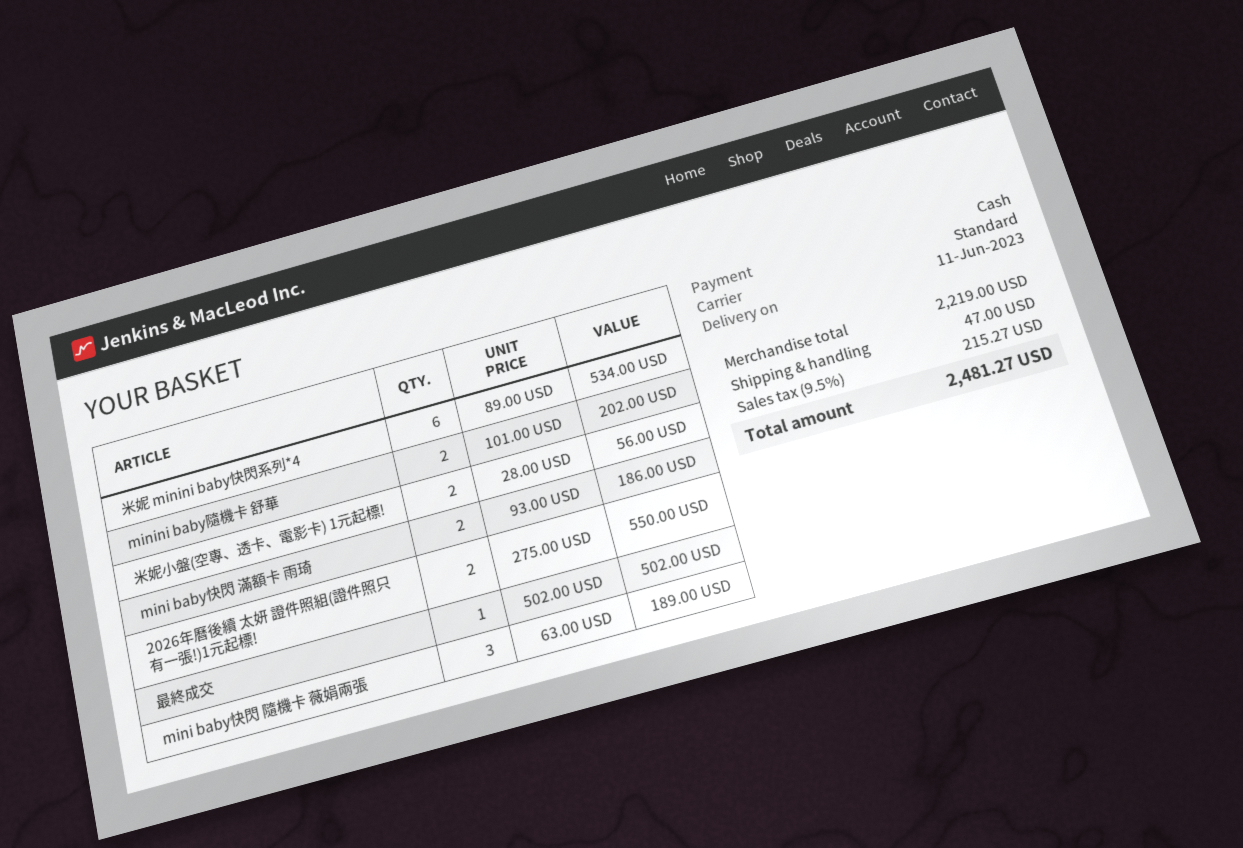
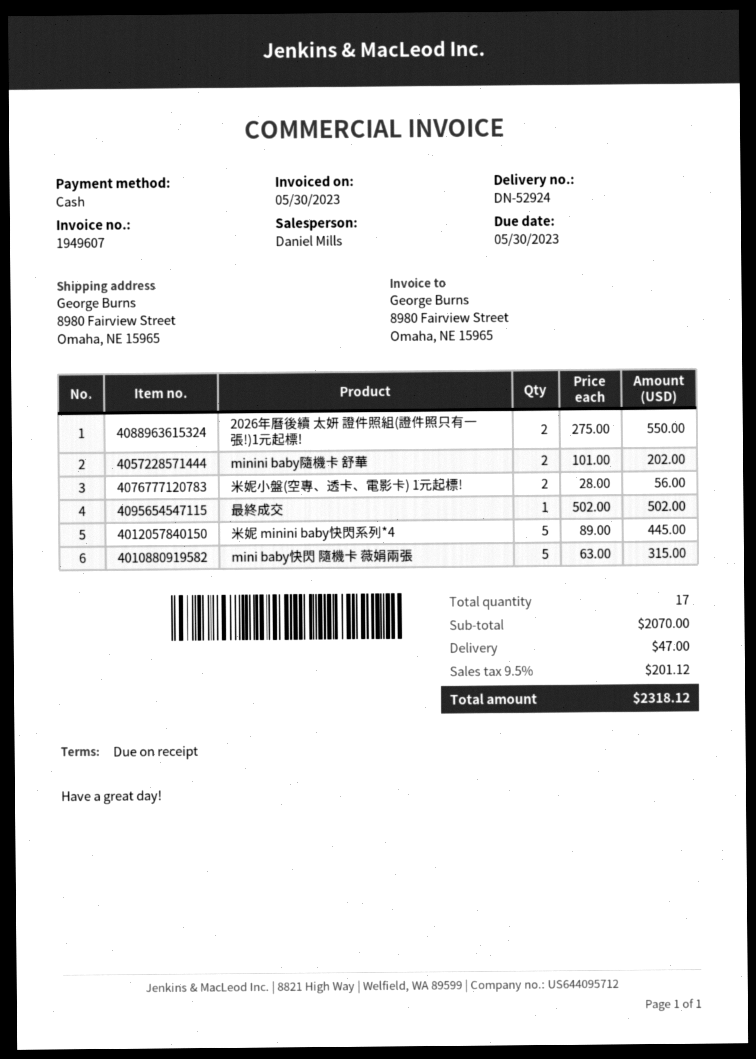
米妮 minini baby快閃系列*4: 6 x 89.00 = 534.00 -> 5 x 89.00 = 445.00
mini baby快閃 滿額卡 雨琦: 2 x 93.00 = 186.00 -> none
mini baby快閃 隨機卡 薇娟兩張: 3 x 63.00 = 189.00 -> 5 x 63.00 = 315.00
subtotal: 2219.00 -> 2070.00
tax: 9.5% = 215.27 -> 9.5% = 201.12
total: 2481.27 -> 2318.12

